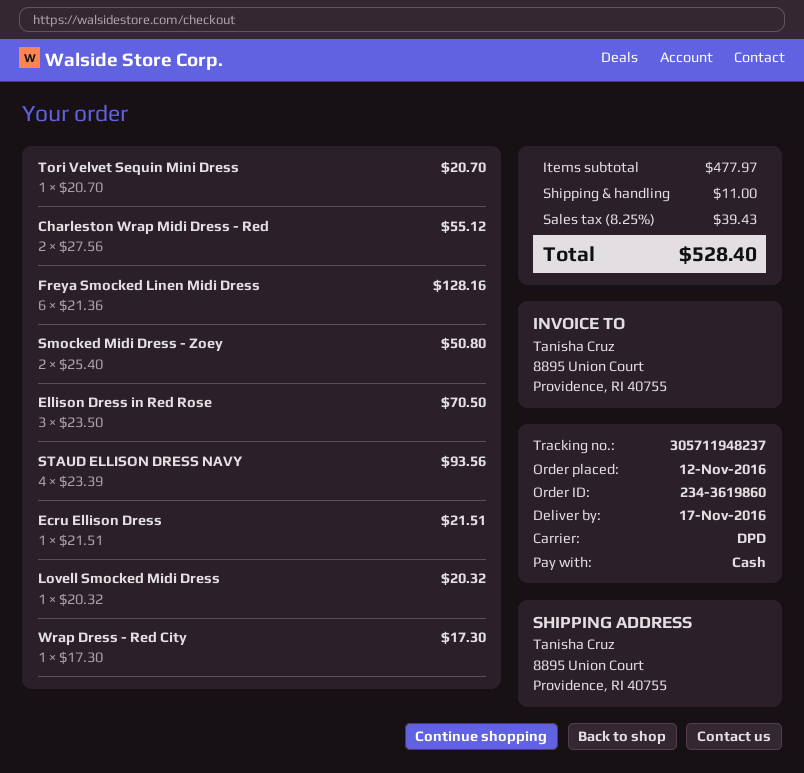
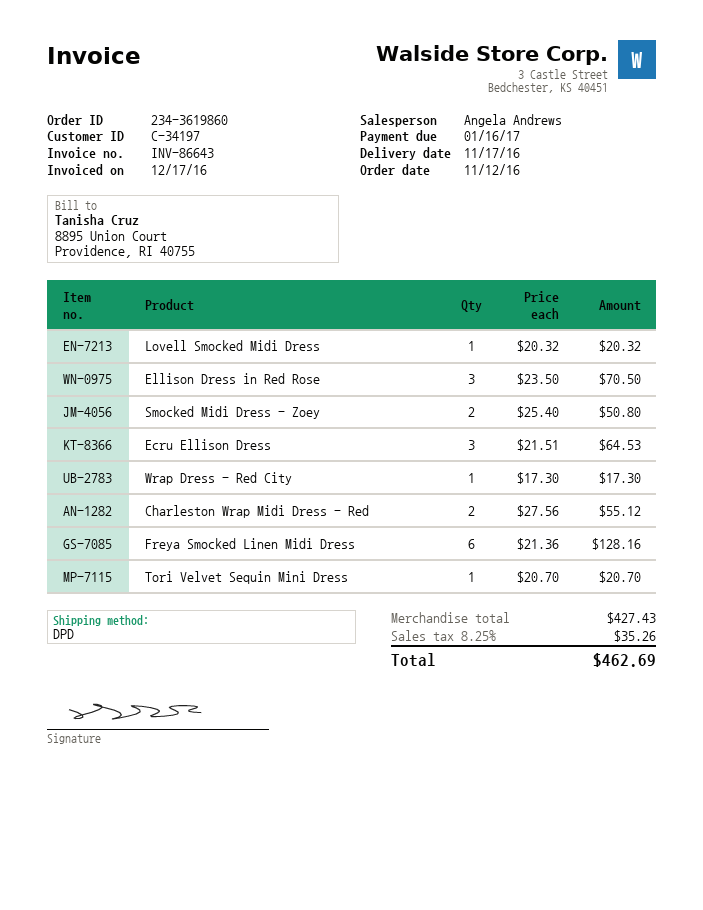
STAUD ELLISON DRESS NAVY: 4 x 23.39 = 93.56 -> none
Ecru Ellison Dress: 1 x 21.51 = 21.51 -> 3 x 21.51 = 64.53
subtotal: 477.97 -> 427.43
shipping: 11.00 -> none
tax: 8.25% = 39.43 -> 8.25% = 35.26
total: 528.40 -> 462.69

